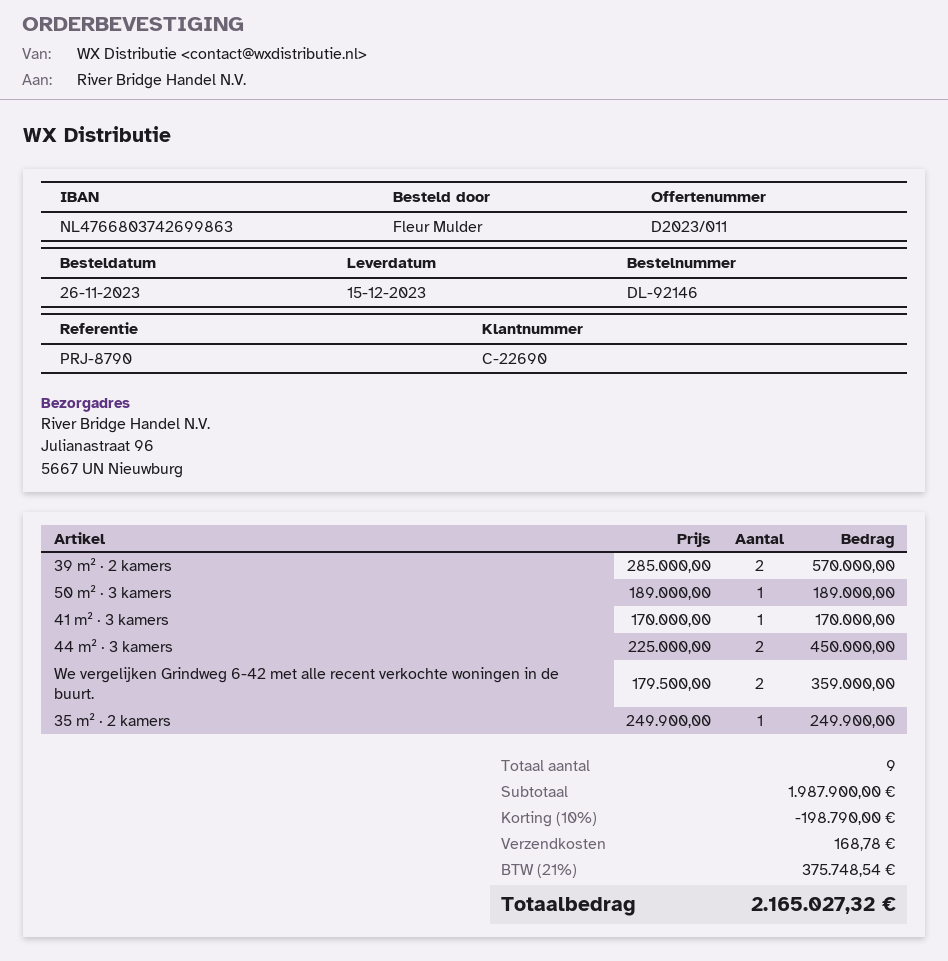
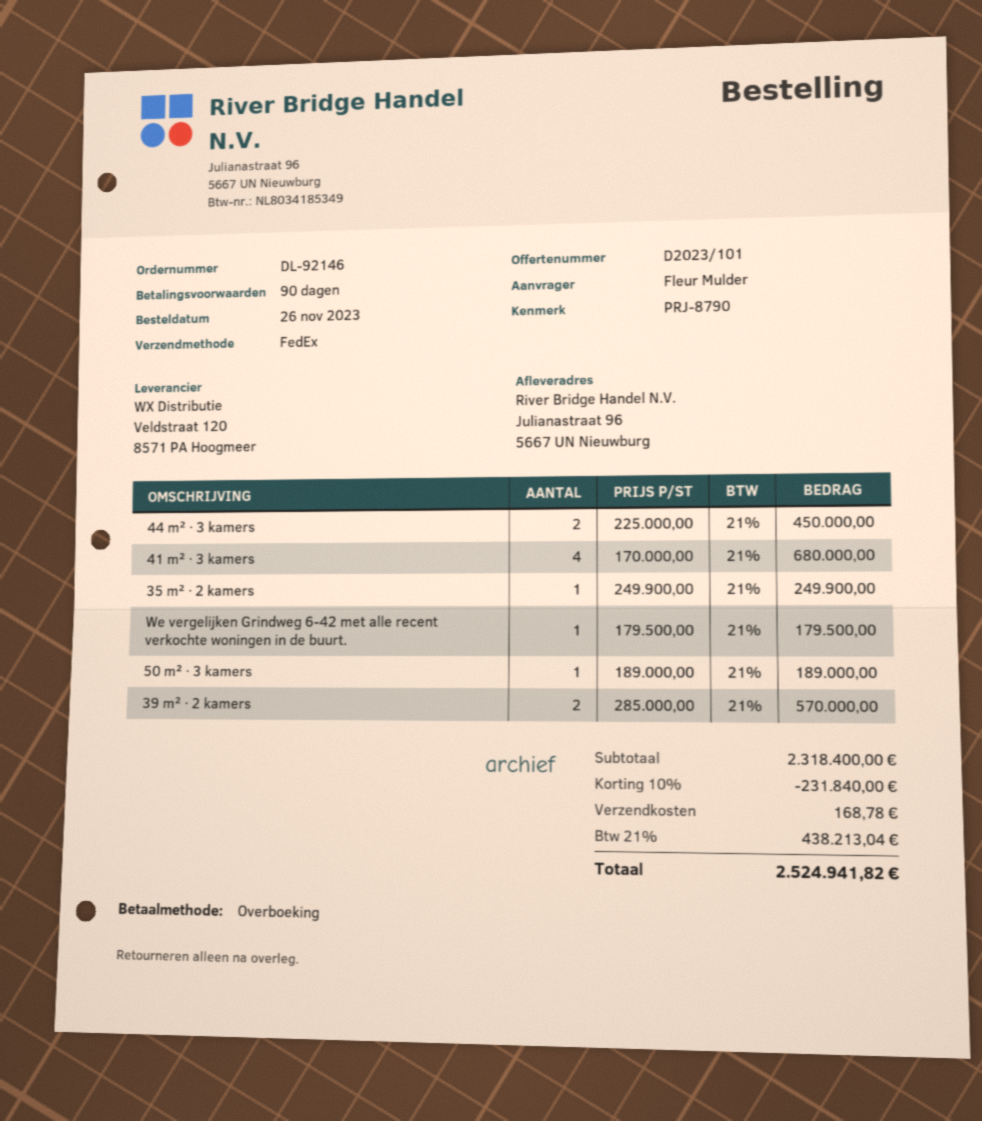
quote number: D2023/011 -> D2023/101
41 m² · 3 kamers: 1 x 170000.00 = 170000.00 -> 4 x 170000.00 = 680000.00
We vergelijken Grindweg 6-42 met alle recent verkochte woningen in de buurt.: 2 x 179500.00 = 359000.00 -> 1 x 179500.00 = 179500.00
subtotal: 1987900.00 -> 2318400.00
discount: 10% = 198790.00 -> 10% = 231840.00
tax: 21% = 375748.54 -> 21% = 438213.04
total: 2165027.32 -> 2524941.82

